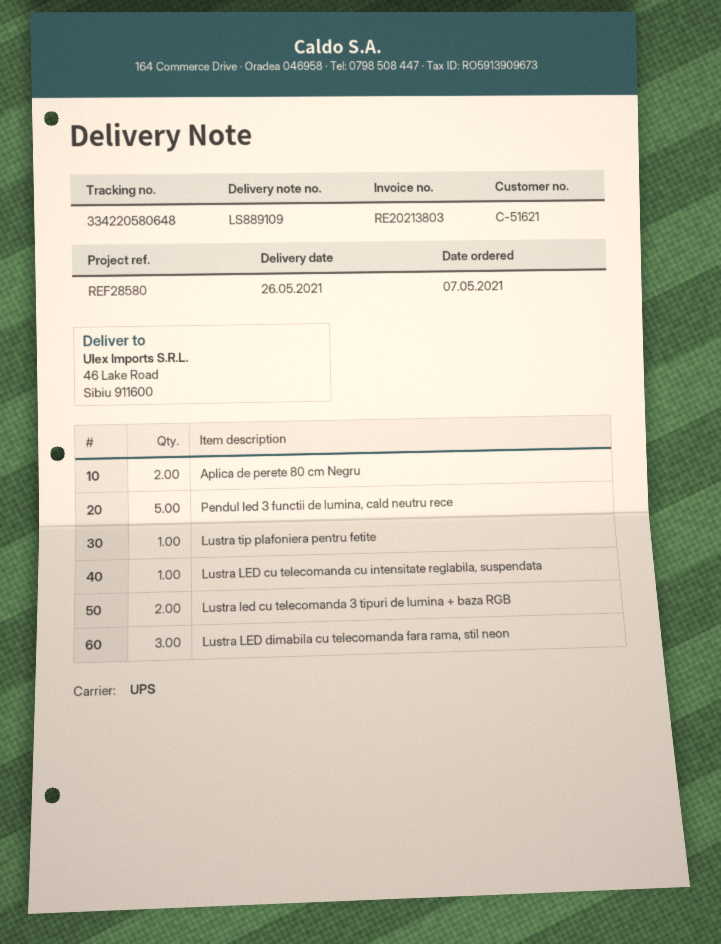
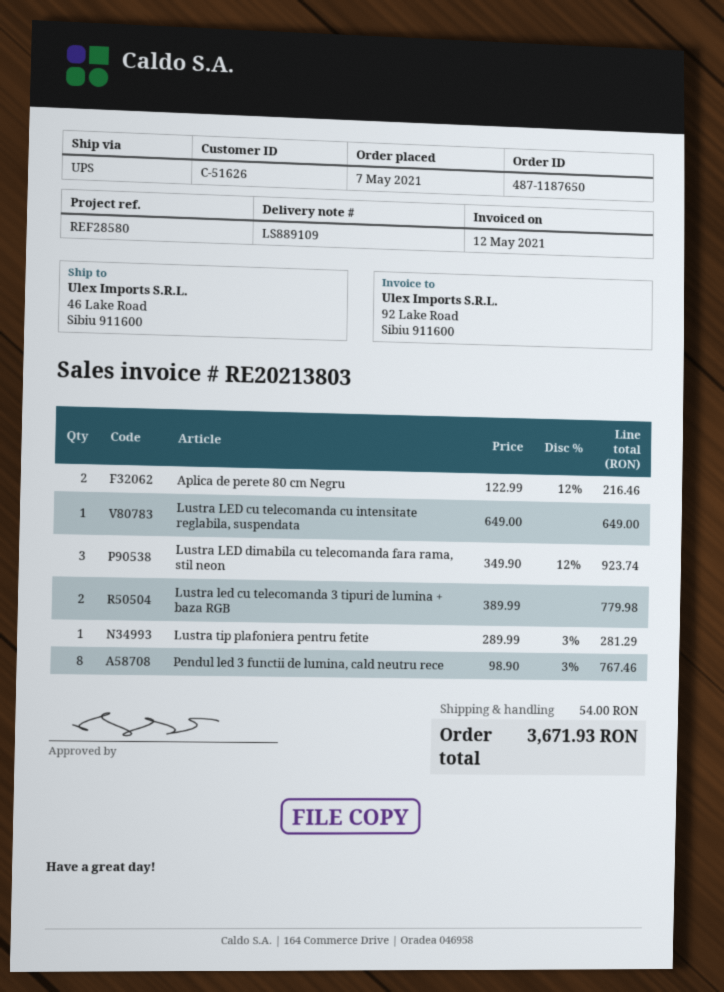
customer number: C-51621 -> C-51626
Pendul led 3 functii de lumina, cald neutru rece: 5 -> 8

